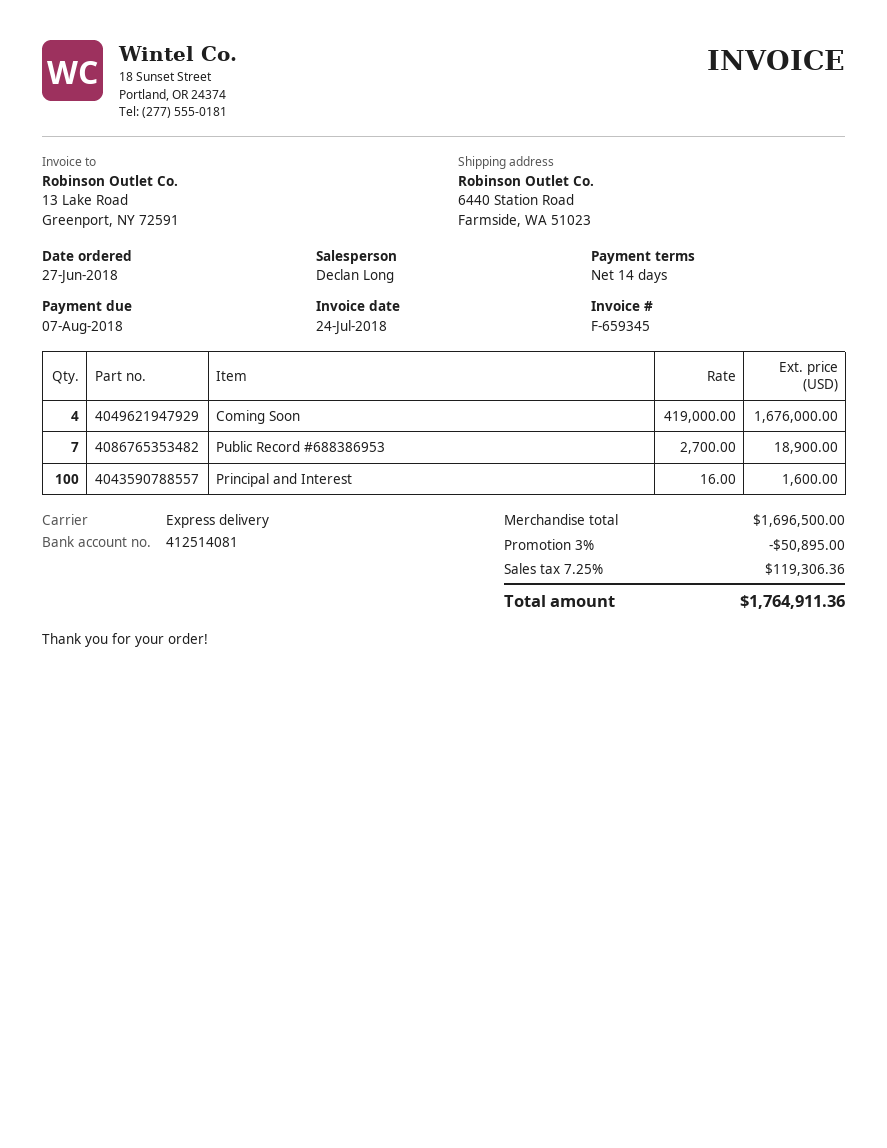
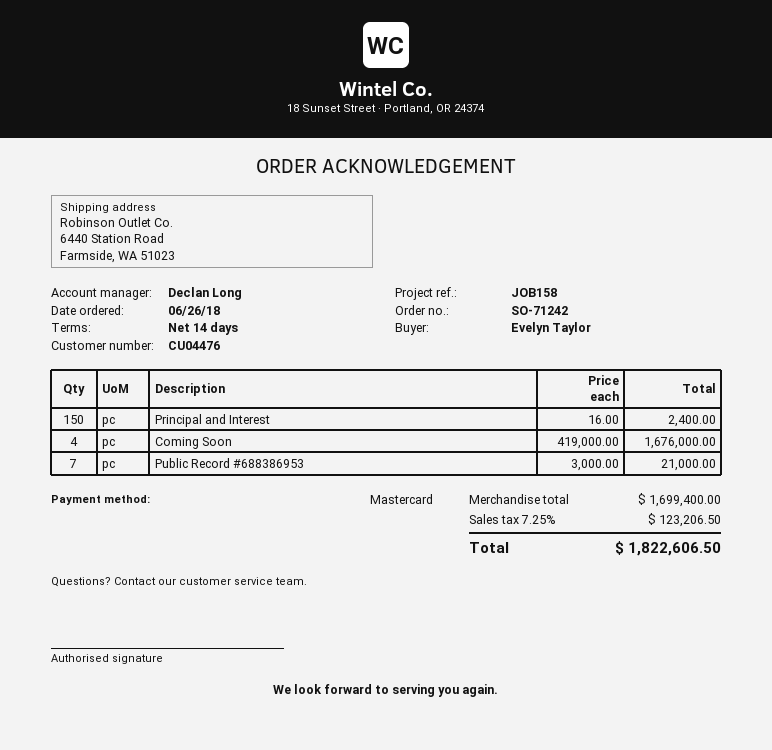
order date: 2018-06-27 -> 2018-06-26
Public Record #688386953: 7 x 2700.00 = 18900.00 -> 7 x 3000.00 = 21000.00
Principal and Interest: 100 x 16.00 = 1600.00 -> 150 x 16.00 = 2400.00
subtotal: 1696500.00 -> 1699400.00
discount: 3% = 50895.00 -> none
tax: 7.25% = 119306.36 -> 7.25% = 123206.50
total: 1764911.36 -> 1822606.50

